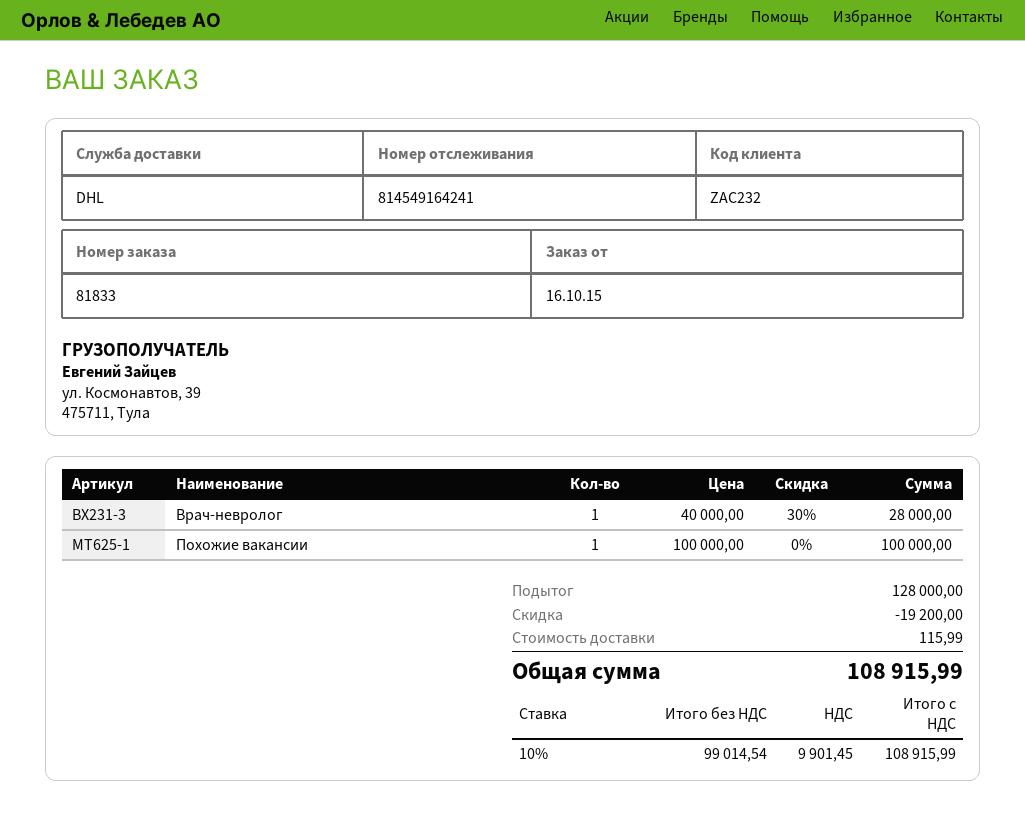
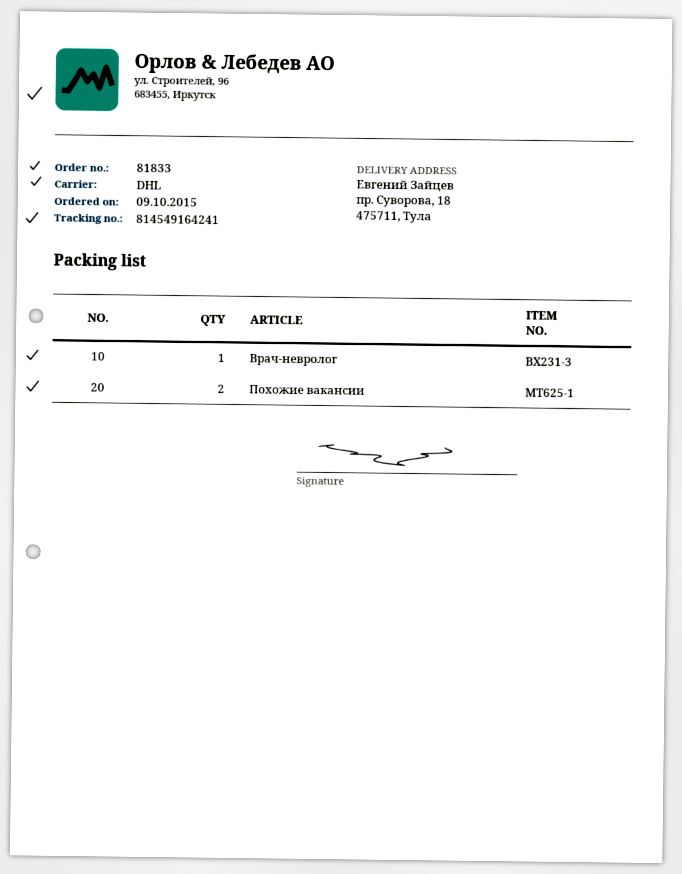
order date: 2015-10-16 -> 2015-10-09
ship to: ул. Космонавтов, 39, 475711, Тула -> пр. Суворова, 18, 475711, Тула
Похожие вакансии: 1 -> 2

